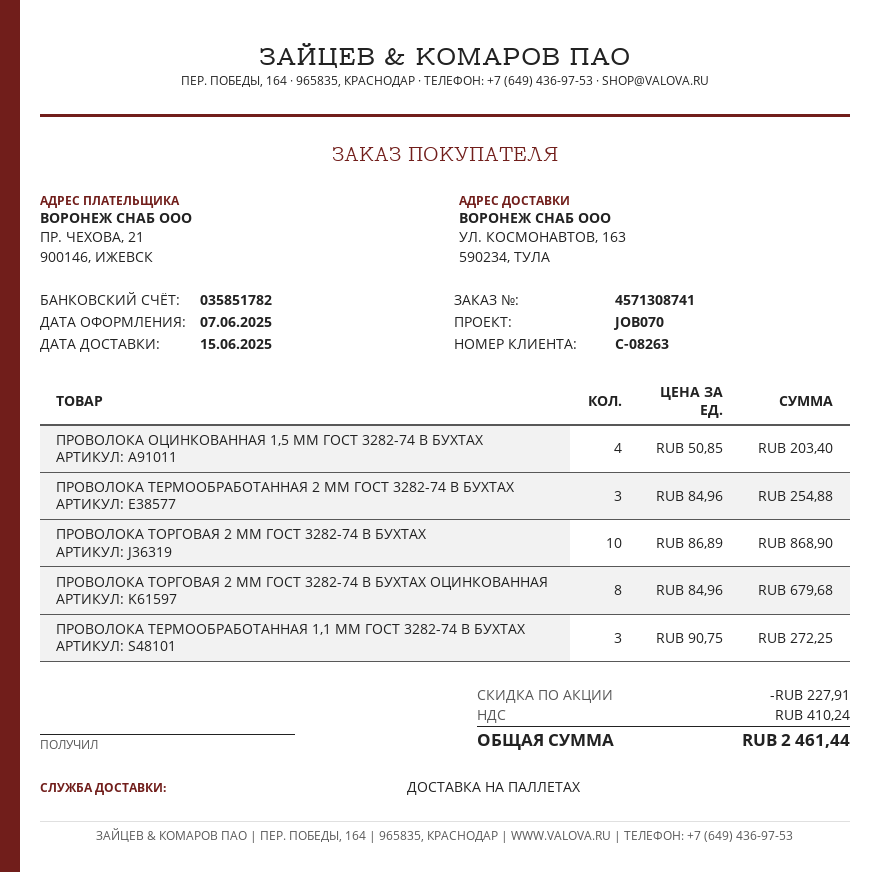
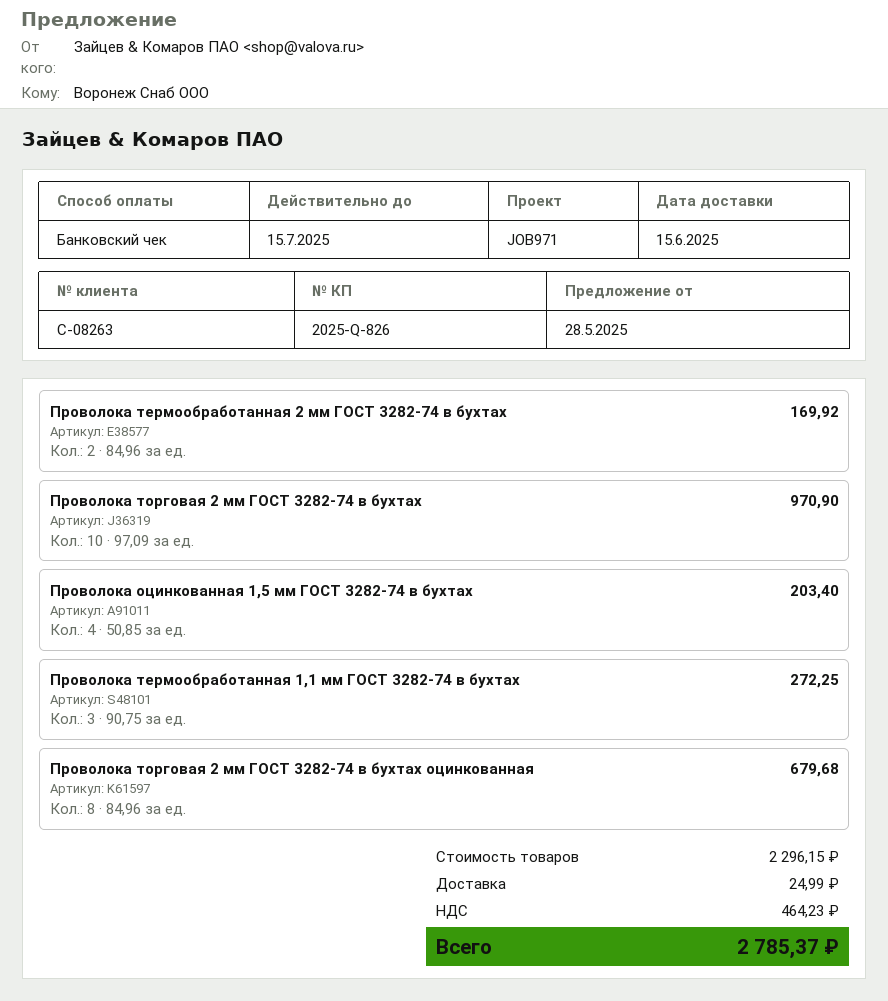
reference: JOB070 -> JOB971
ПРОВОЛОКА ТЕРМООБРАБОТАННАЯ 2 ММ ГОСТ 3282-74 В БУХТАХ: 3 x 84.96 = 254.88 -> 2 x 84.96 = 169.92
ПРОВОЛОКА ТОРГОВАЯ 2 ММ ГОСТ 3282-74 В БУХТАХ: 10 x 86.89 = 868.90 -> 10 x 97.09 = 970.90
discount: 227.91 -> none
shipping: none -> 24.99
tax: 410.24 -> 464.23
total: 2461.44 -> 2785.37

